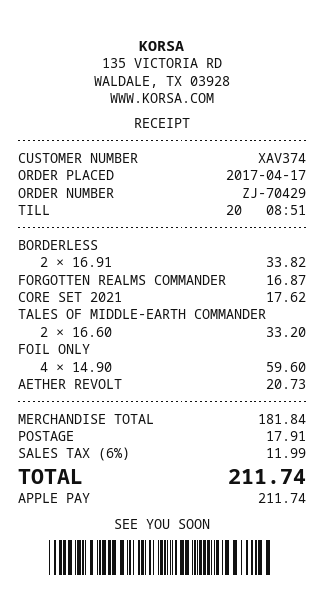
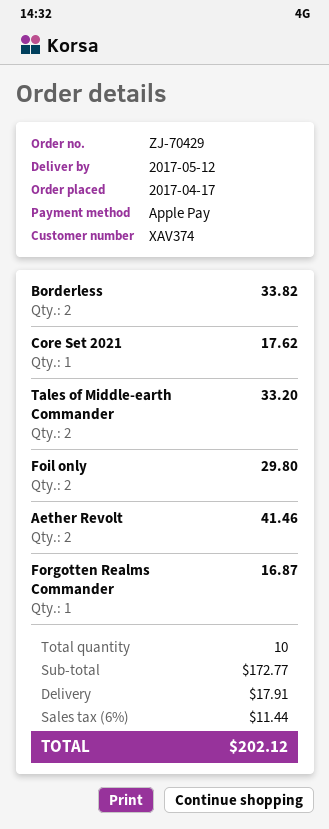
FOIL ONLY: 4 for 59.60 -> 2 for 29.80
AETHER REVOLT: 1 for 20.73 -> 2 for 41.46
subtotal: 181.84 -> 172.77
tax: 6% = 11.99 -> 6% = 11.44
total: 211.74 -> 202.12

